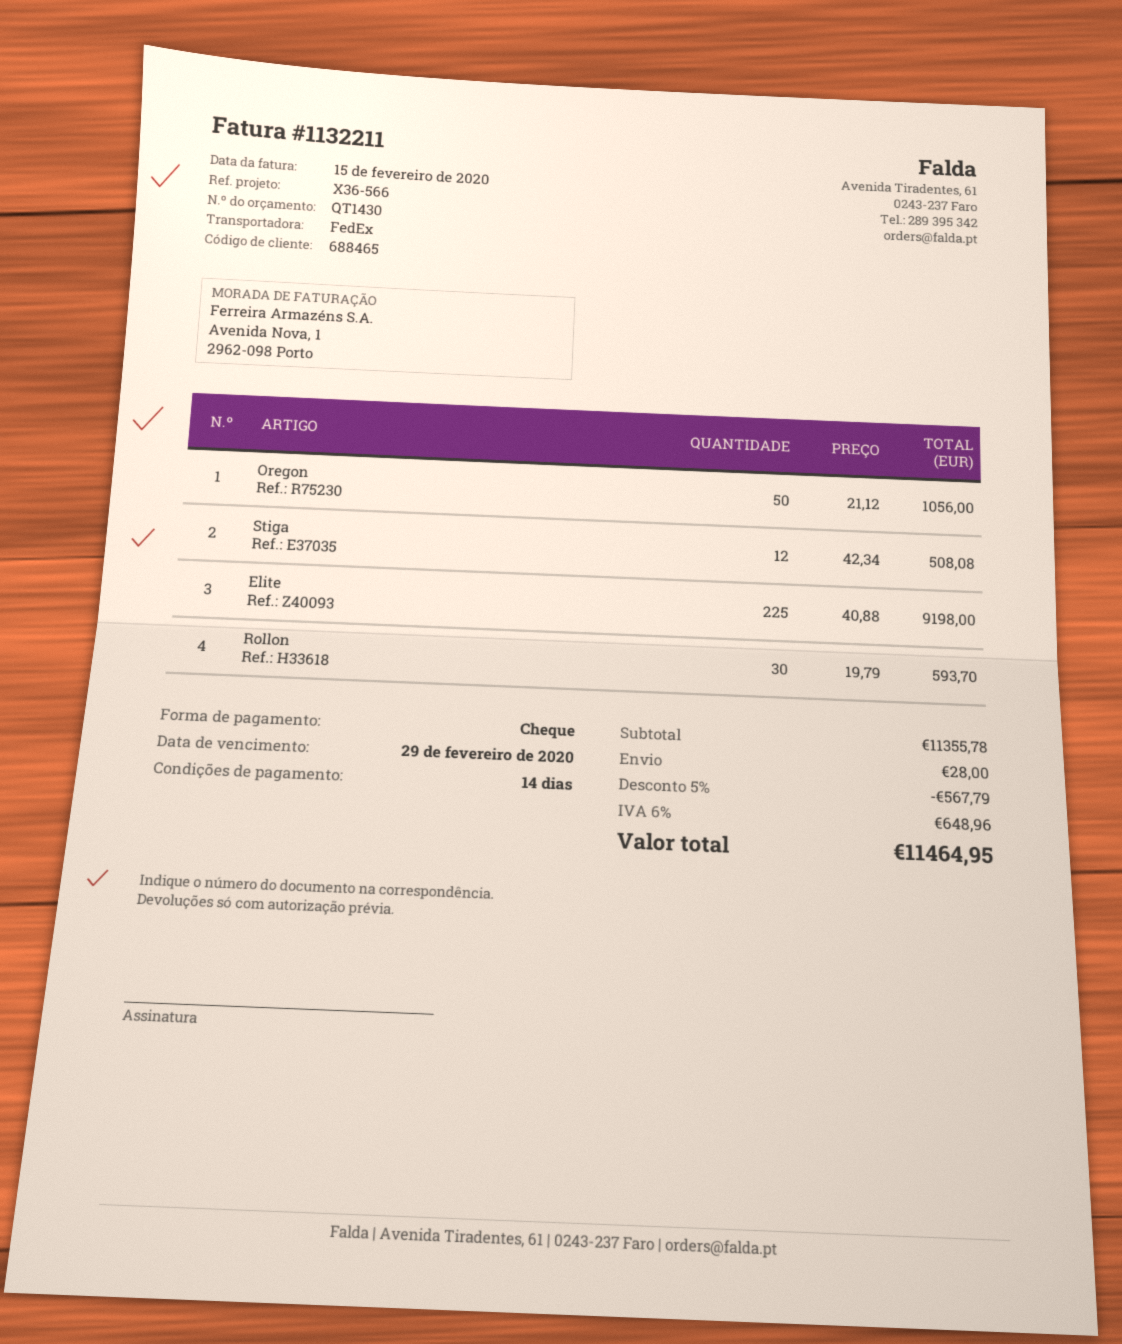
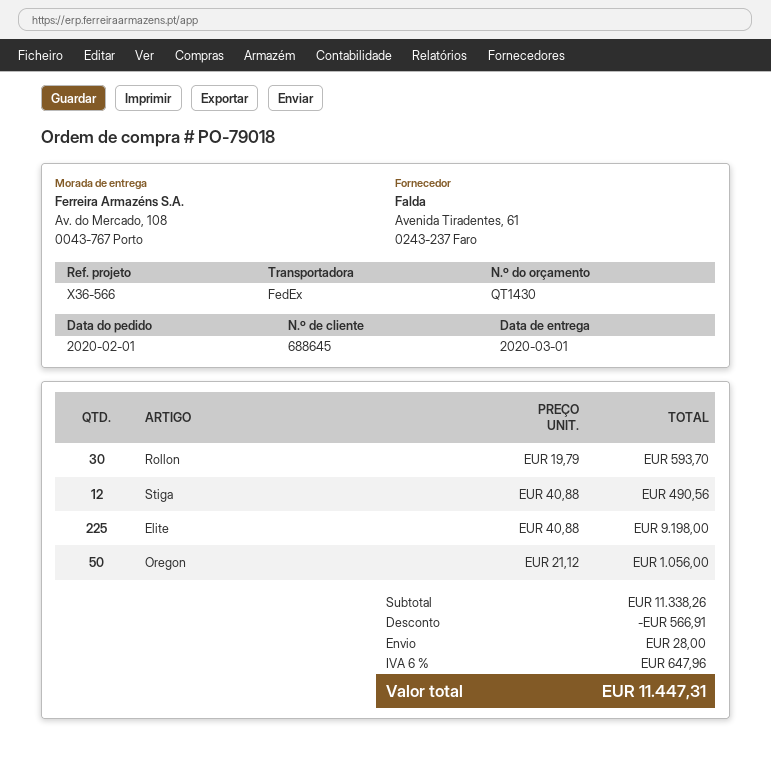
customer number: 688465 -> 688645
Stiga: 12 x 42.34 = 508.08 -> 12 x 40.88 = 490.56
subtotal: 11355.78 -> 11338.26
discount: 567.79 -> 566.91
tax: 6% = 648.96 -> 6% = 647.96
total: 11464.95 -> 11447.31

